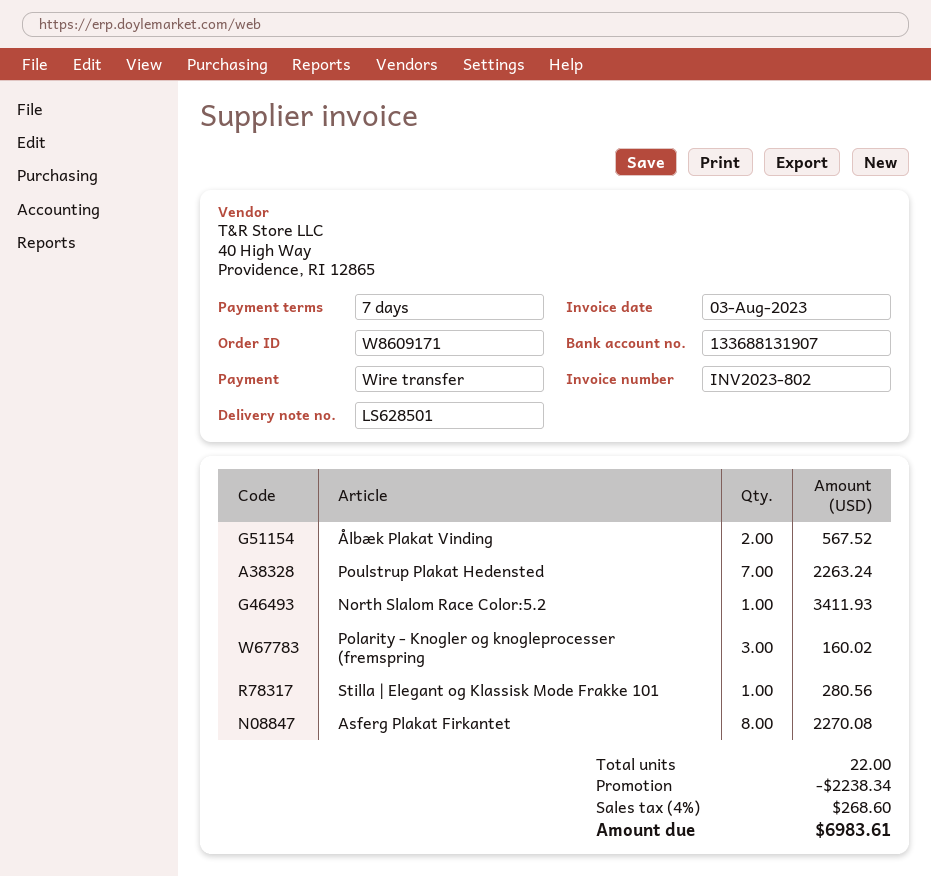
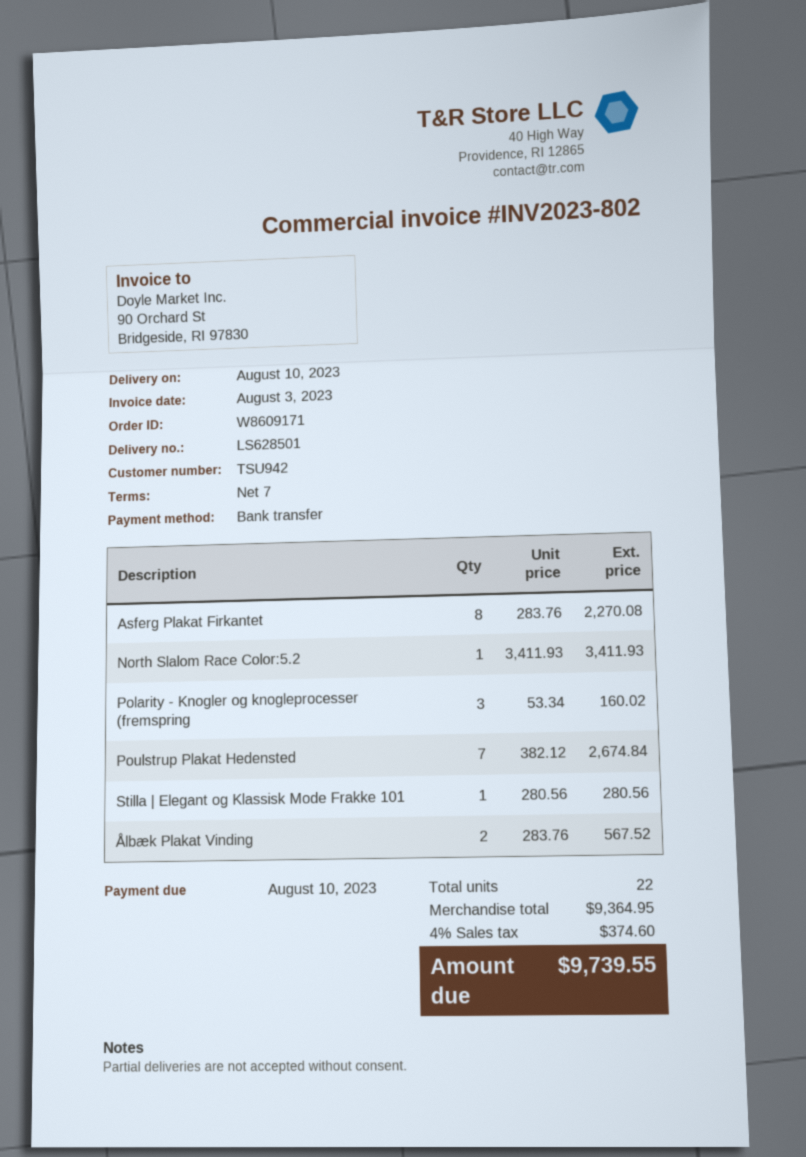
Poulstrup Plakat Hedensted: 7 for 2263.24 -> 7 for 2674.84
discount: 2238.34 -> none
tax: 4% = 268.60 -> 4% = 374.60
total: 6983.61 -> 9739.55

